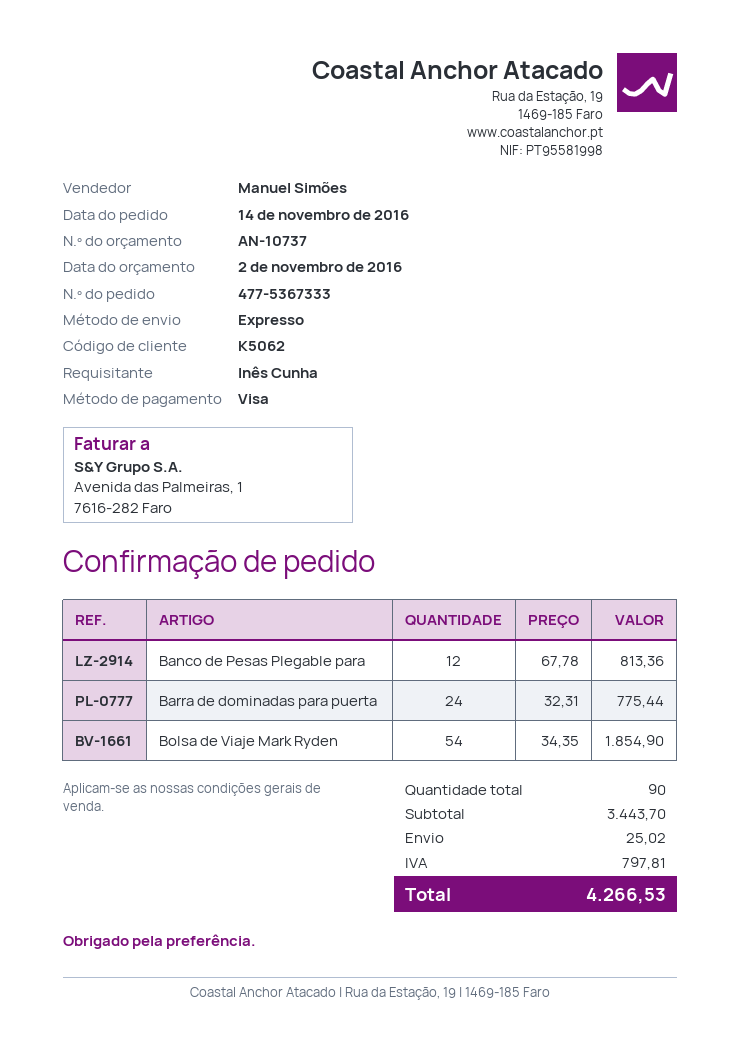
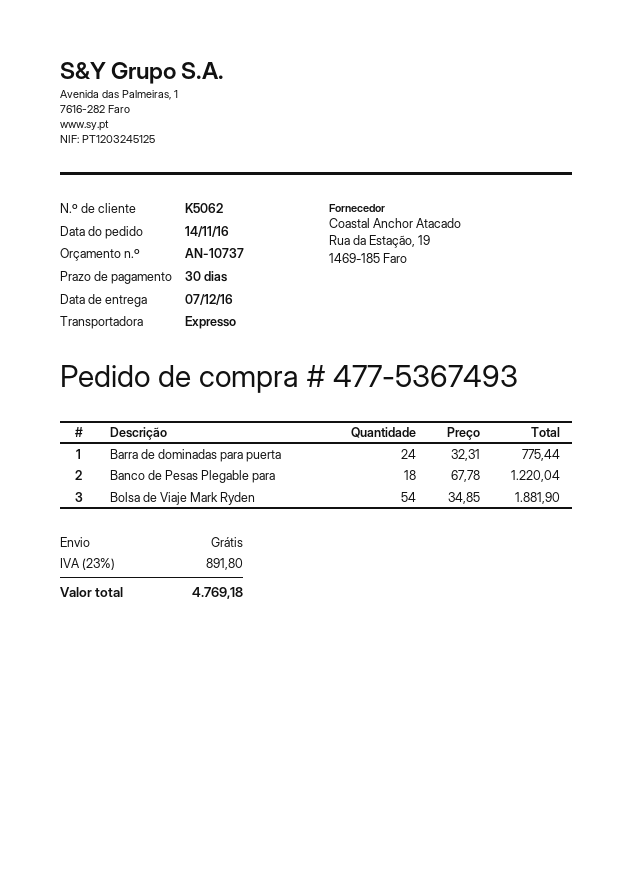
order number: 477-5367333 -> 477-5367493
Banco de Pesas Plegable para: 12 x 67.78 = 813.36 -> 18 x 67.78 = 1220.04
Bolsa de Viaje Mark Ryden: 54 x 34.35 = 1854.90 -> 54 x 34.85 = 1881.90
shipping: 25.02 -> 0.00
tax: 797.81 -> 891.80
total: 4266.53 -> 4769.18

